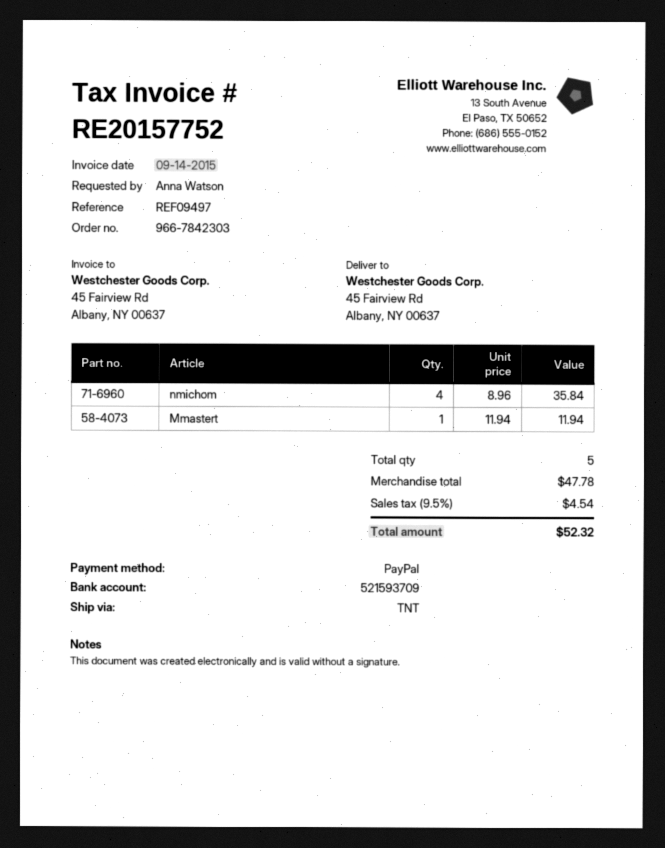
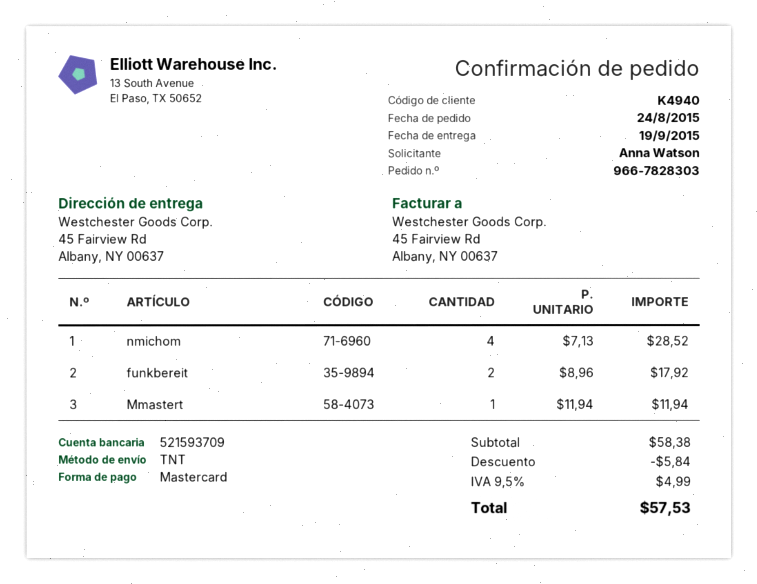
order number: 966-7842303 -> 966-7828303
payment method: PayPal -> Mastercard
nmichom: 4 x 8.96 = 35.84 -> 4 x 7.13 = 28.52
funkbereit: none -> 2 x 8.96 = 17.92
subtotal: 47.78 -> 58.38
discount: none -> 5.84
tax: 9.5% = 4.54 -> 9.5% = 4.99
total: 52.32 -> 57.53

